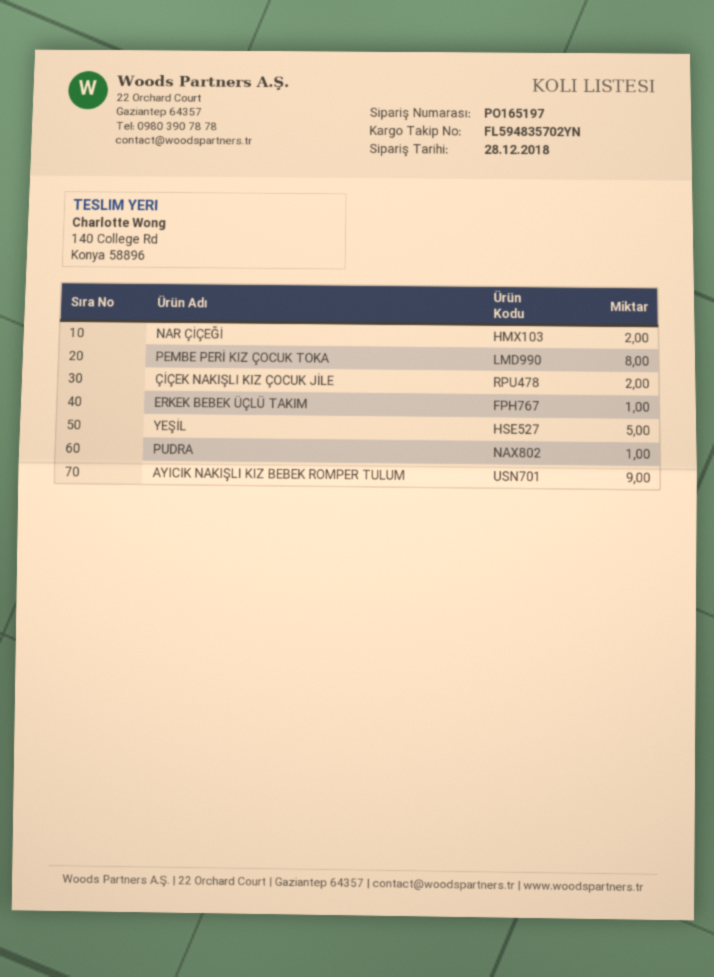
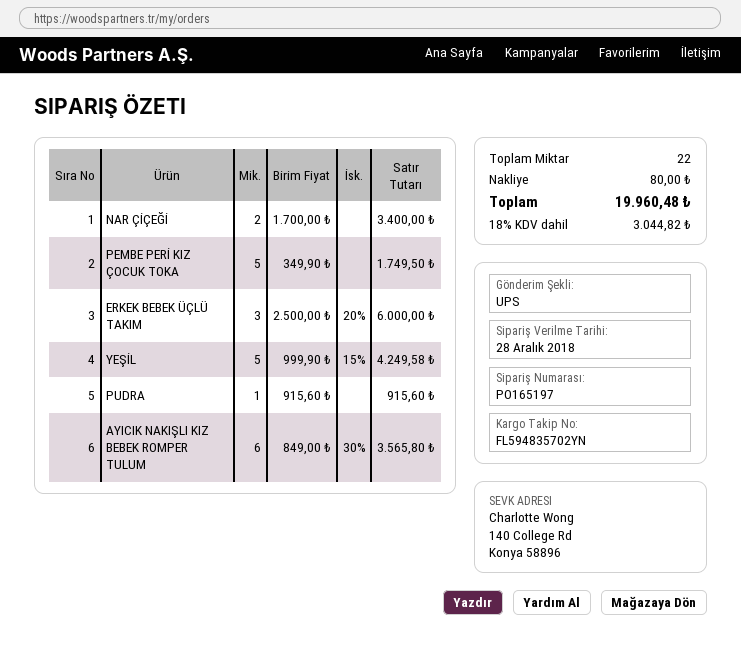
PEMBE PERİ KIZ ÇOCUK TOKA: 8 -> 5
ÇİÇEK NAKIŞLI KIZ ÇOCUK JİLE: 2 -> none
ERKEK BEBEK ÜÇLÜ TAKIM: 1 -> 3
AYICIK NAKIŞLI KIZ BEBEK ROMPER TULUM: 9 -> 6

